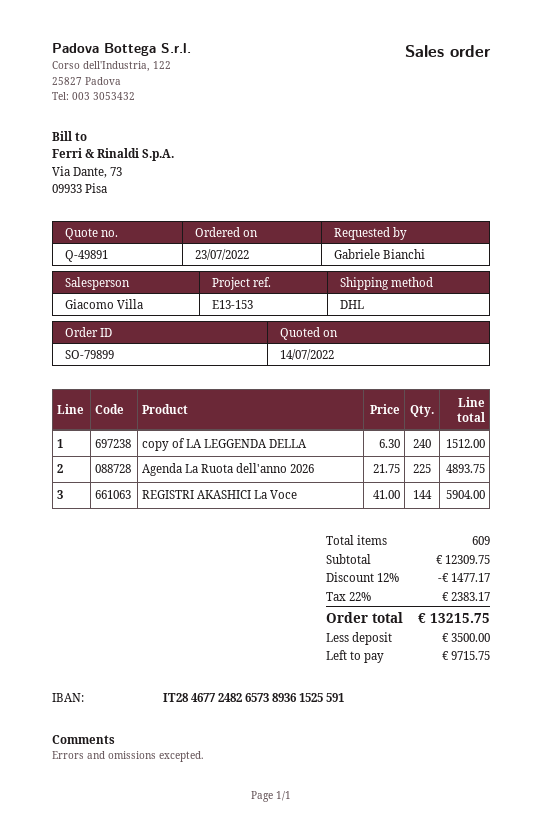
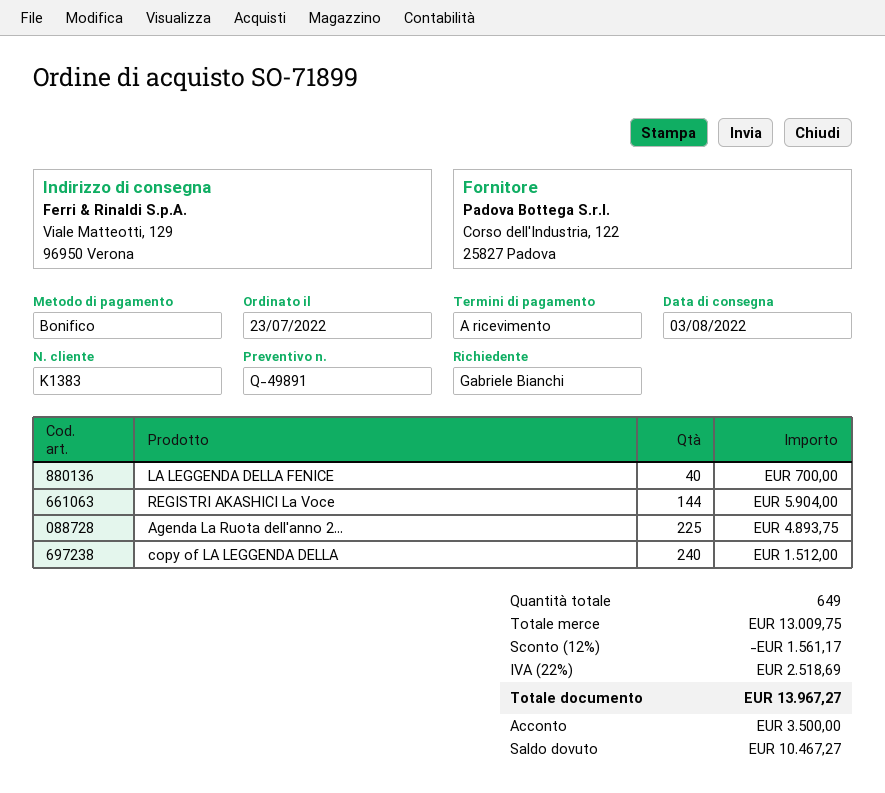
order number: SO-79899 -> SO-71899
LA LEGGENDA DELLA FENICE: none -> 40 for 700.00
total quantity: 609 -> 649
subtotal: 12309.75 -> 13009.75
discount: 12% = 1477.17 -> 12% = 1561.17
tax: 22% = 2383.17 -> 22% = 2518.69
total: 13215.75 -> 13967.27
balance: 9715.75 -> 10467.27

